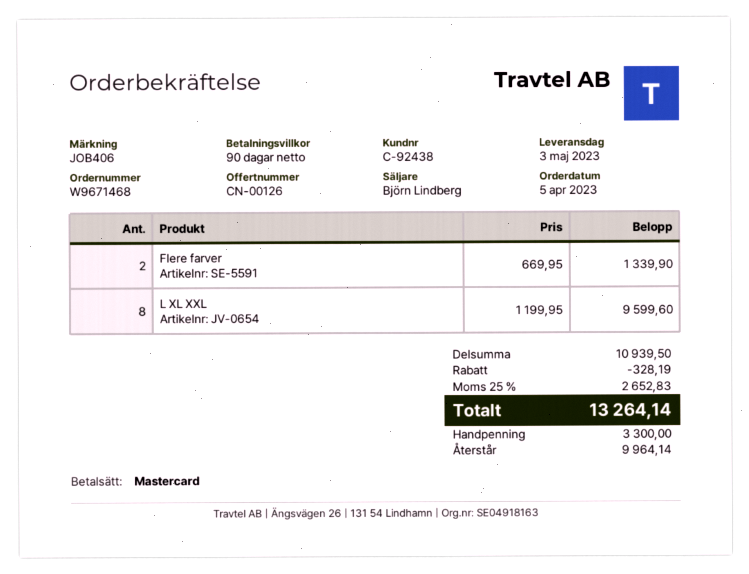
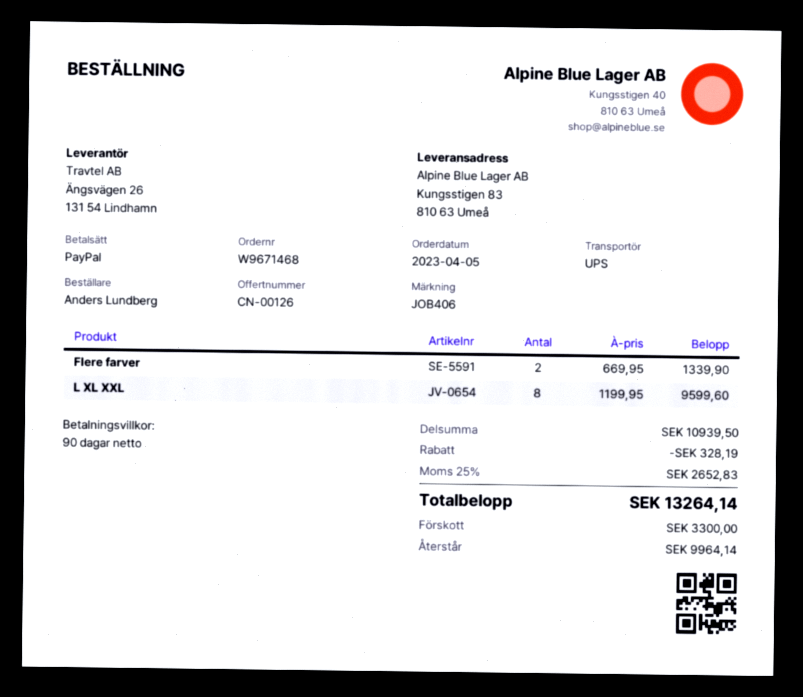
payment method: Mastercard -> PayPal

